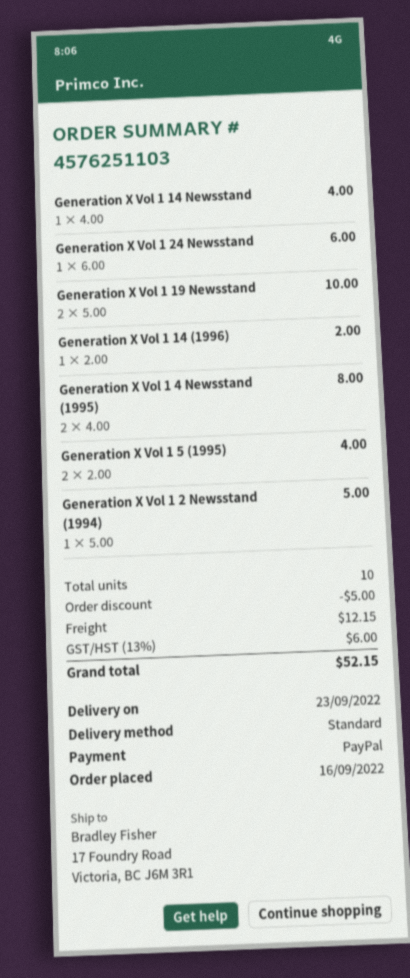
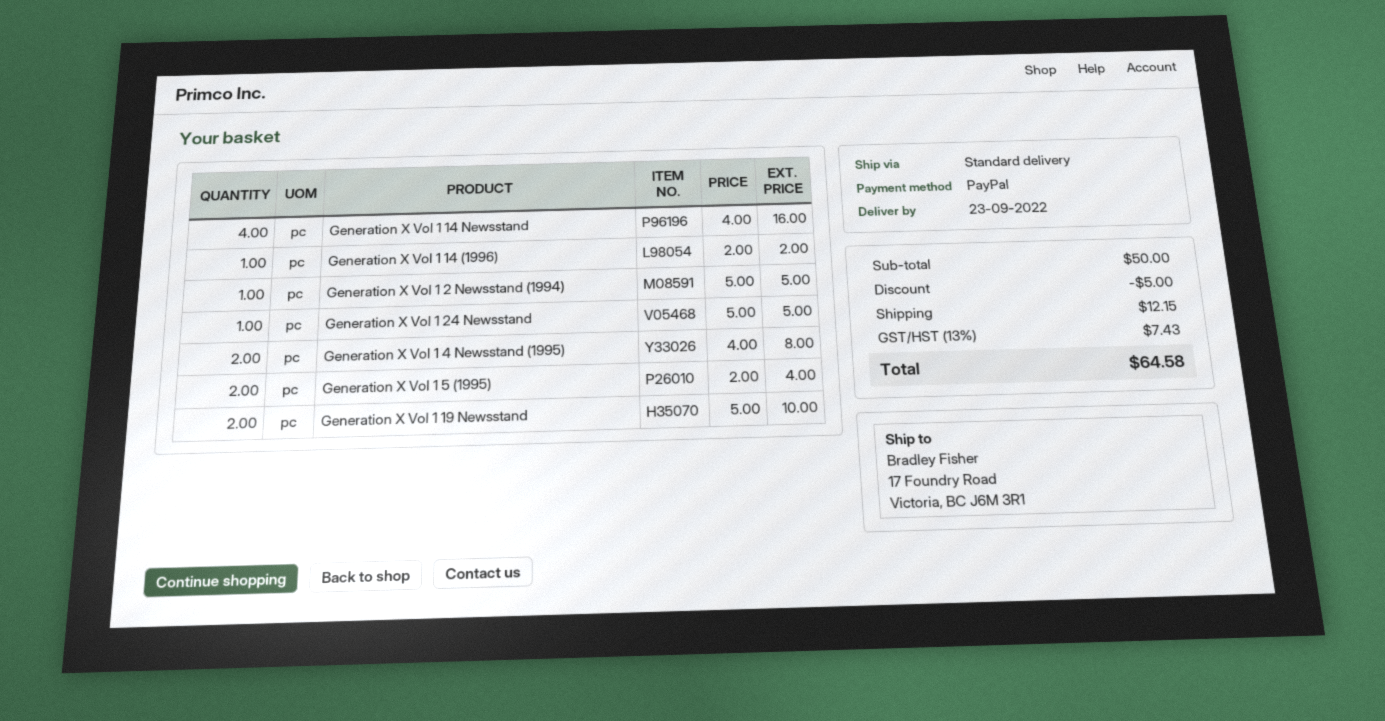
Generation X Vol 1 14 Newsstand: 1 x 4.00 = 4.00 -> 4 x 4.00 = 16.00
Generation X Vol 1 24 Newsstand: 1 x 6.00 = 6.00 -> 1 x 5.00 = 5.00
tax: 13% = 6.00 -> 13% = 7.43
total: 52.15 -> 64.58

